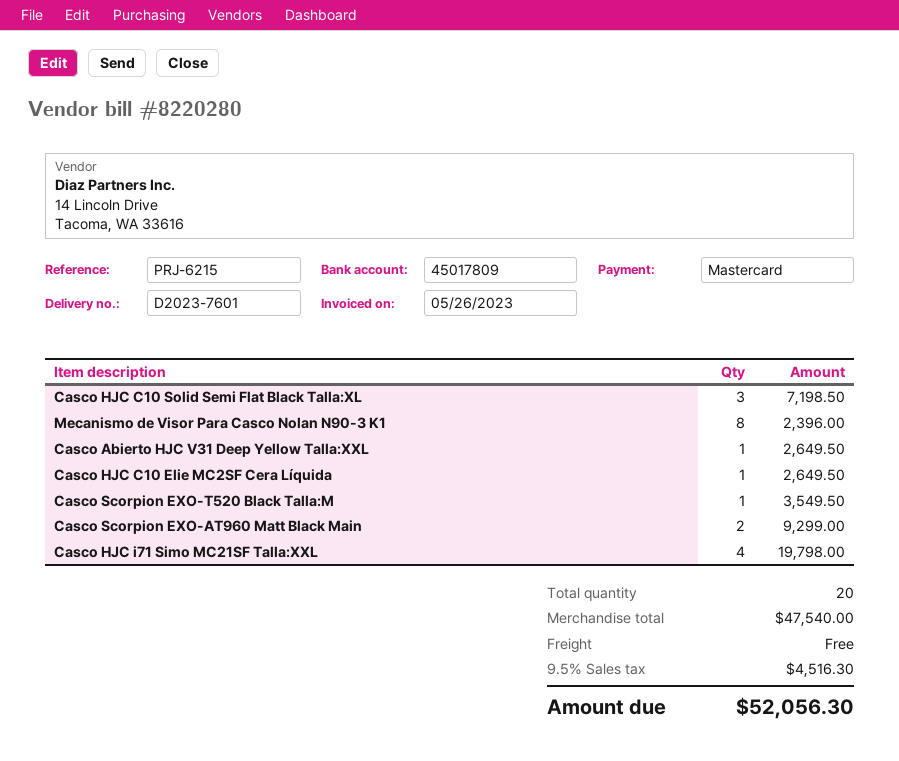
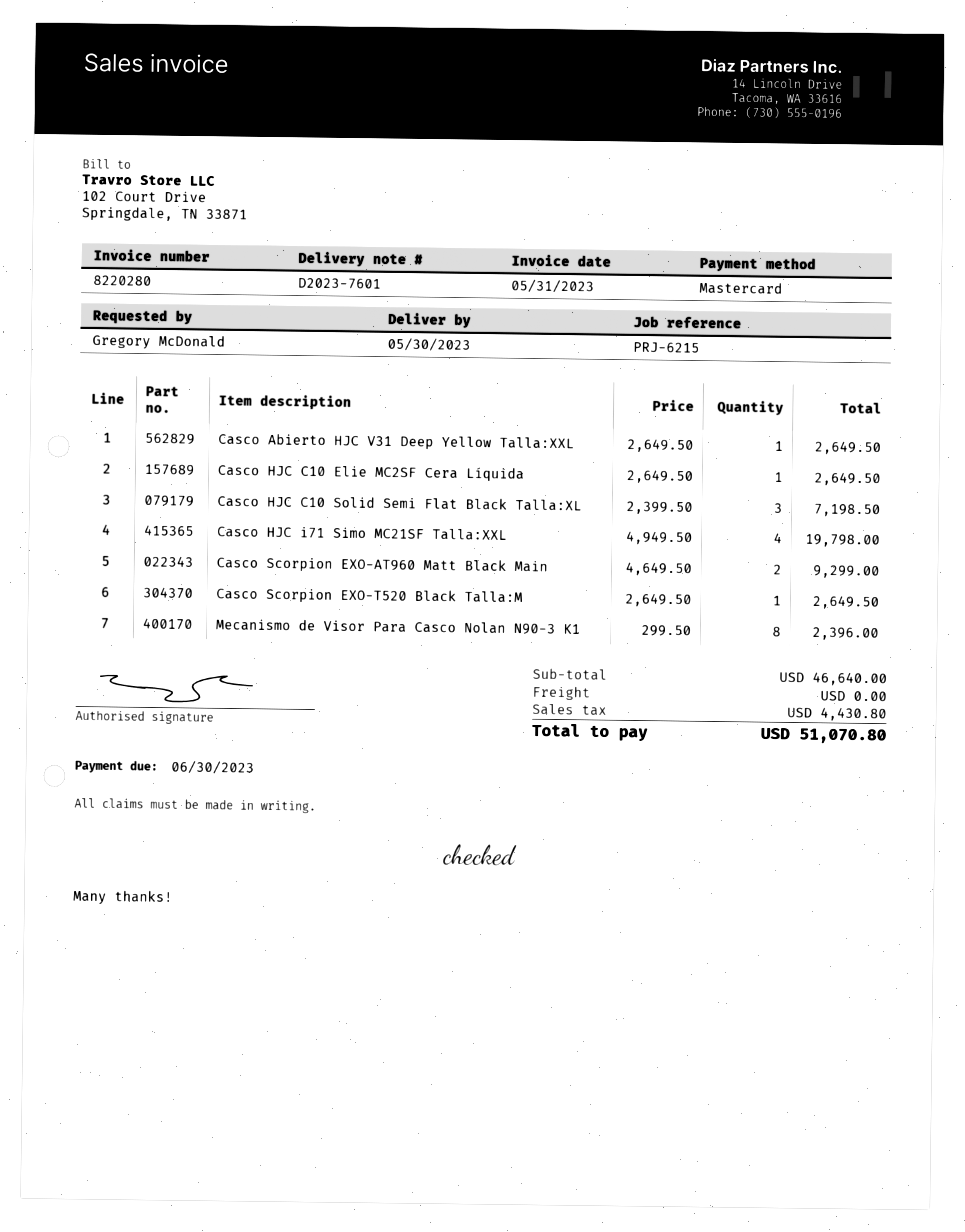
invoice date: 2023-05-26 -> 2023-05-31
Casco Scorpion EXO-T520 Black Talla:M: 1 for 3549.50 -> 1 for 2649.50
subtotal: 47540.00 -> 46640.00
tax: 4516.30 -> 4430.80
total: 52056.30 -> 51070.80

